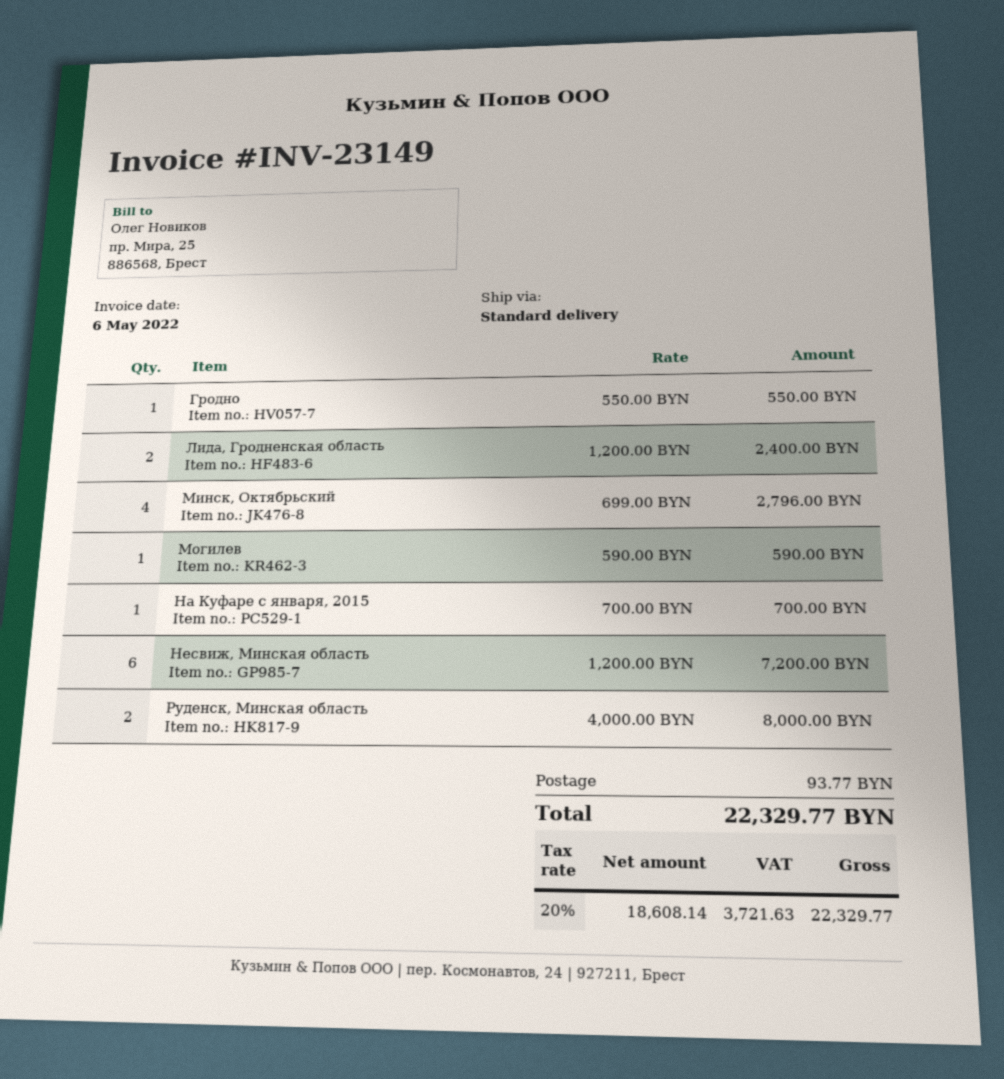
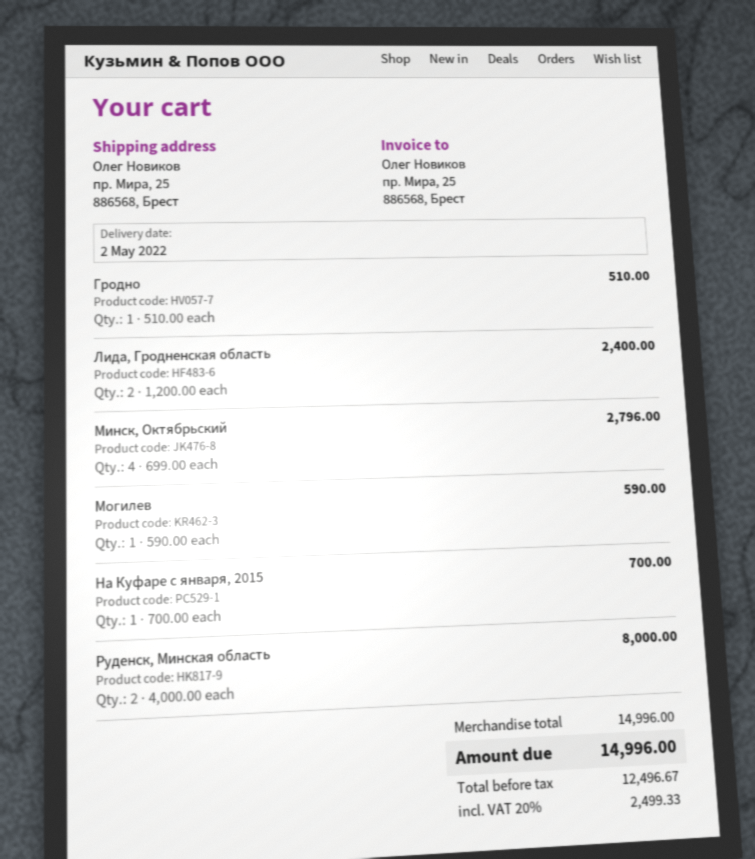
Гродно: 1 x 550.00 = 550.00 -> 1 x 510.00 = 510.00
Несвиж, Минская область: 6 x 1200.00 = 7200.00 -> none
shipping: 93.77 -> none
net: 18608.14 -> 12496.67
tax: 20% = 3721.63 -> 20% = 2499.33
total: 22329.77 -> 14996.00

